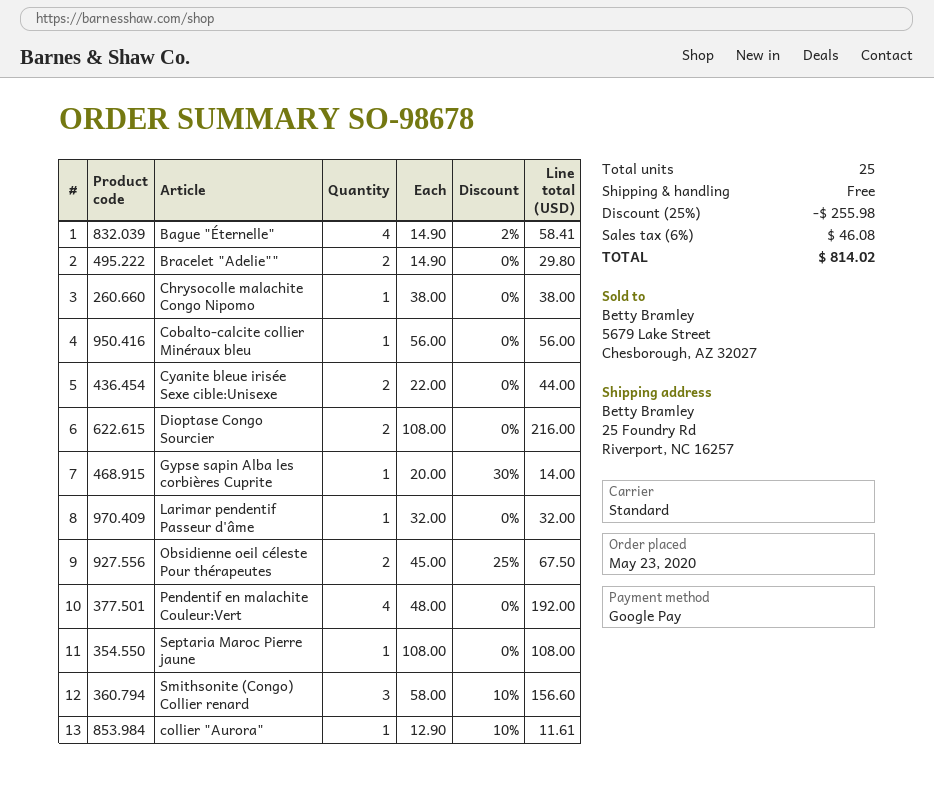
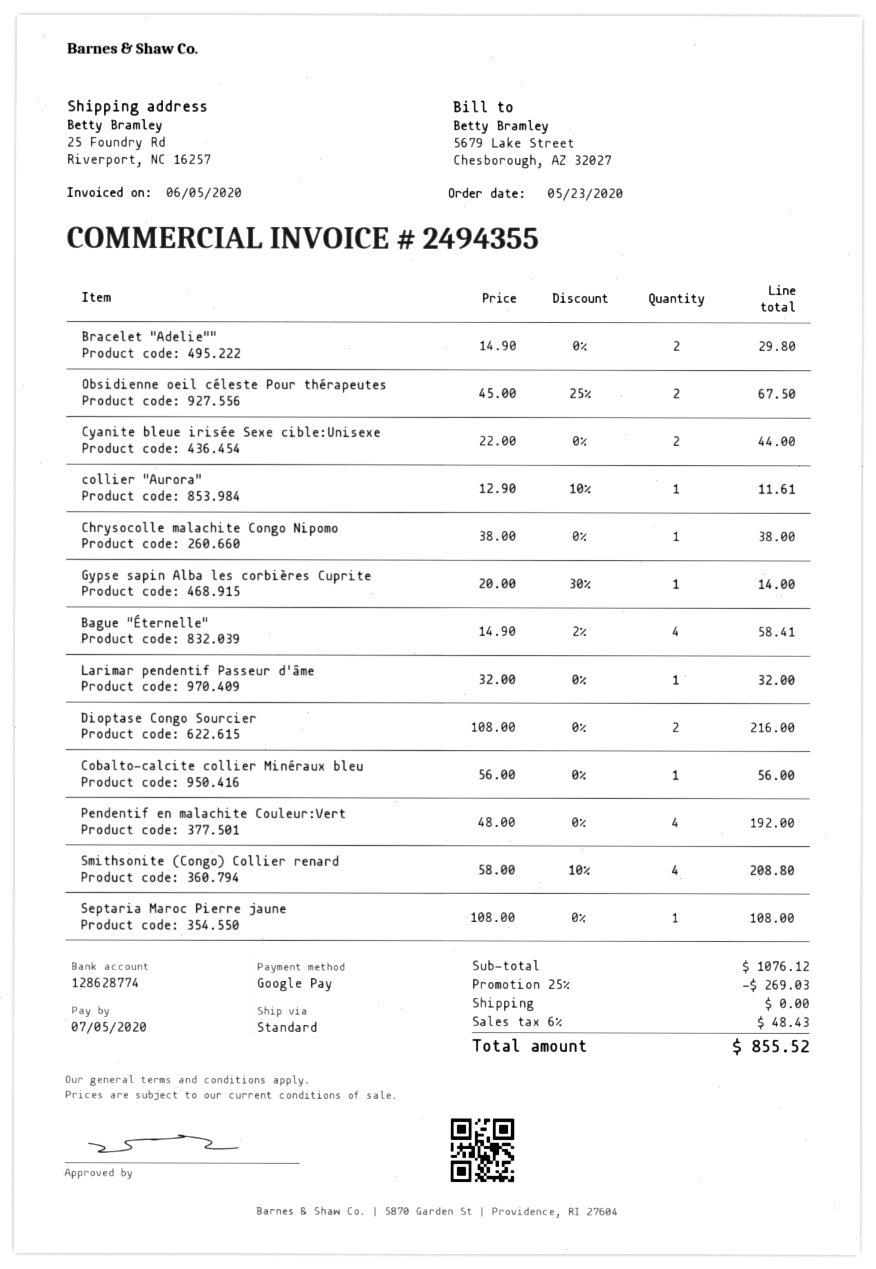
Smithsonite (Congo) Collier renard: 3 x 58.00 - 10% = 156.60 -> 4 x 58.00 - 10% = 208.80
discount: 25% = 255.98 -> 25% = 269.03
tax: 6% = 46.08 -> 6% = 48.43
total: 814.02 -> 855.52

